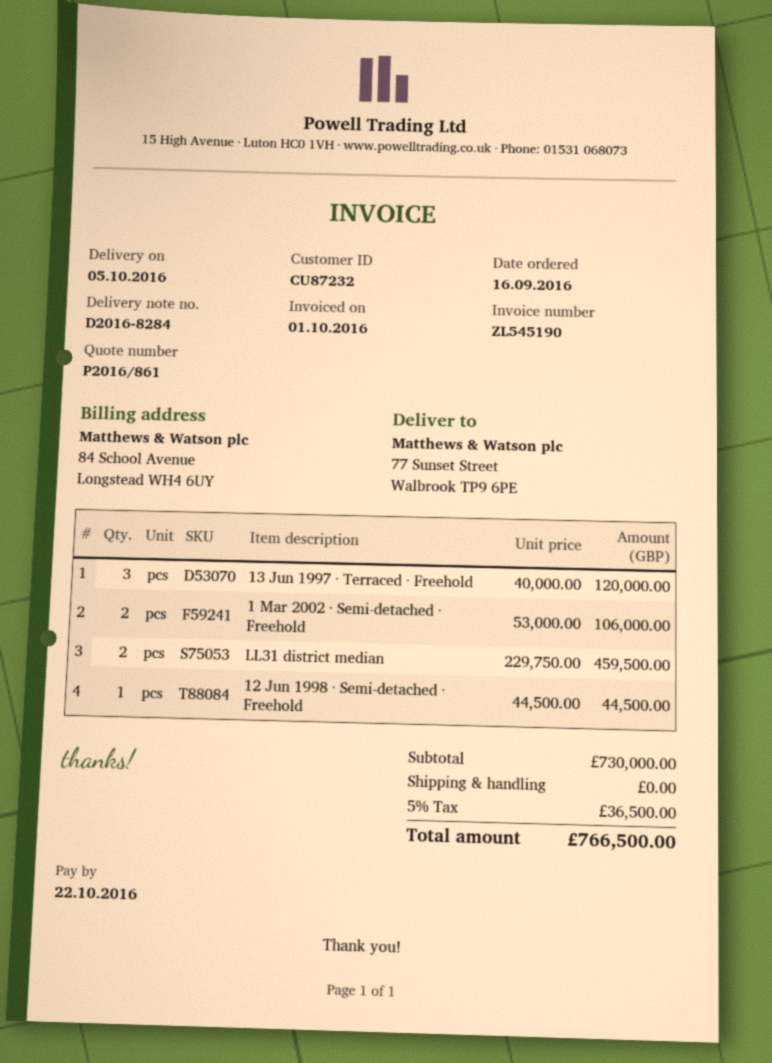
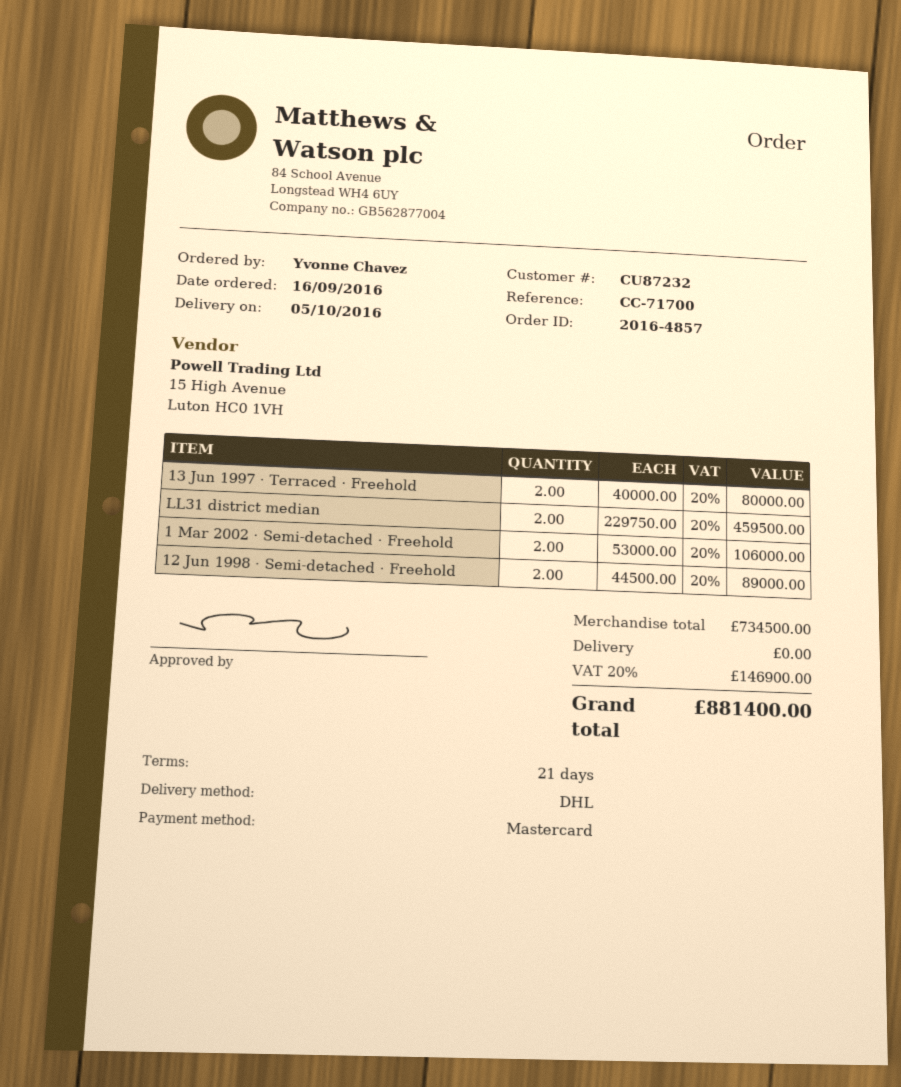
13 Jun 1997 · Terraced · Freehold: 3 x 40000.00 = 120000.00 -> 2 x 40000.00 = 80000.00
12 Jun 1998 · Semi-detached · Freehold: 1 x 44500.00 = 44500.00 -> 2 x 44500.00 = 89000.00
subtotal: 730000.00 -> 734500.00
tax: 5% = 36500.00 -> 20% = 146900.00
total: 766500.00 -> 881400.00

